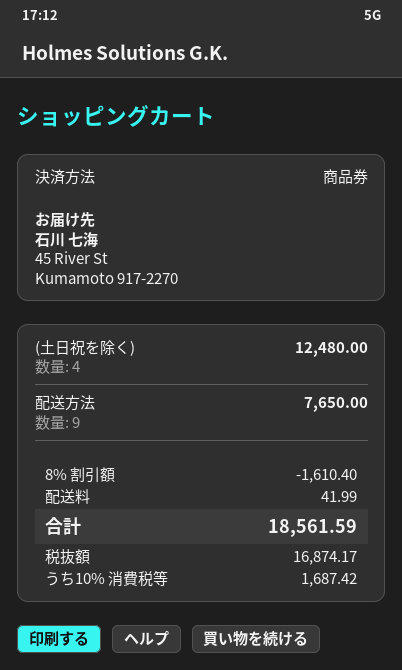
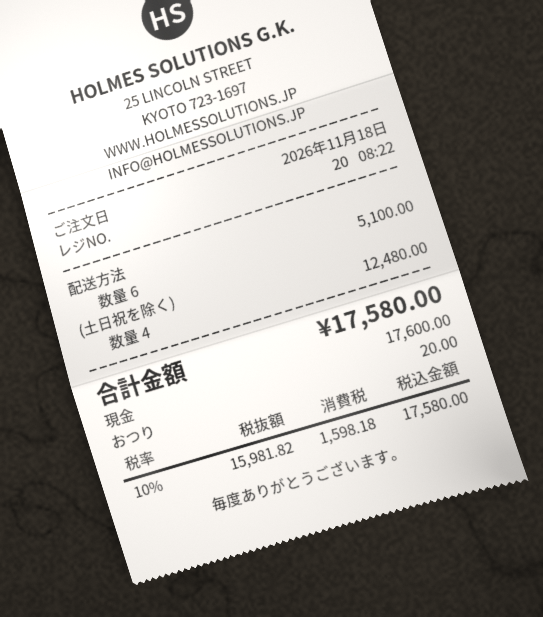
payment method: gift card -> cash
配送方法: 9 for 7650.00 -> 6 for 5100.00
discount: 8% = 1610.40 -> none
shipping: 41.99 -> none
net: 16874.17 -> 15981.82
tax: 10% = 1687.42 -> 10% = 1598.18
total: 18561.59 -> 17580.00

